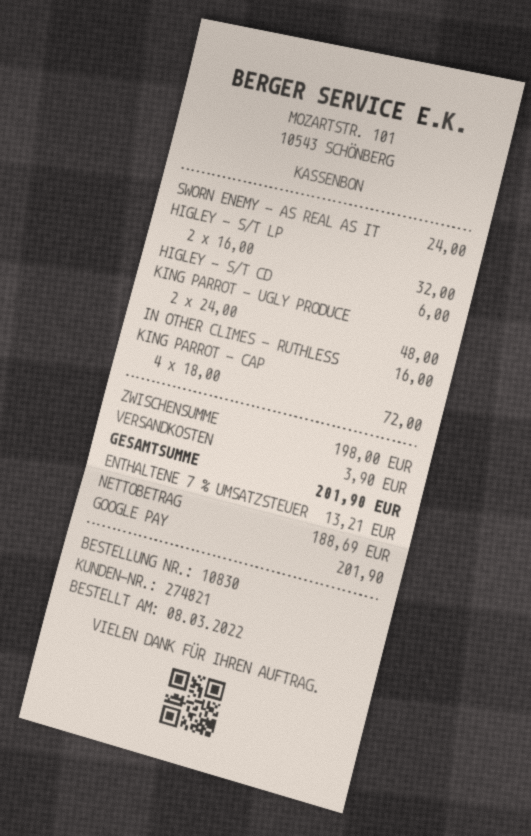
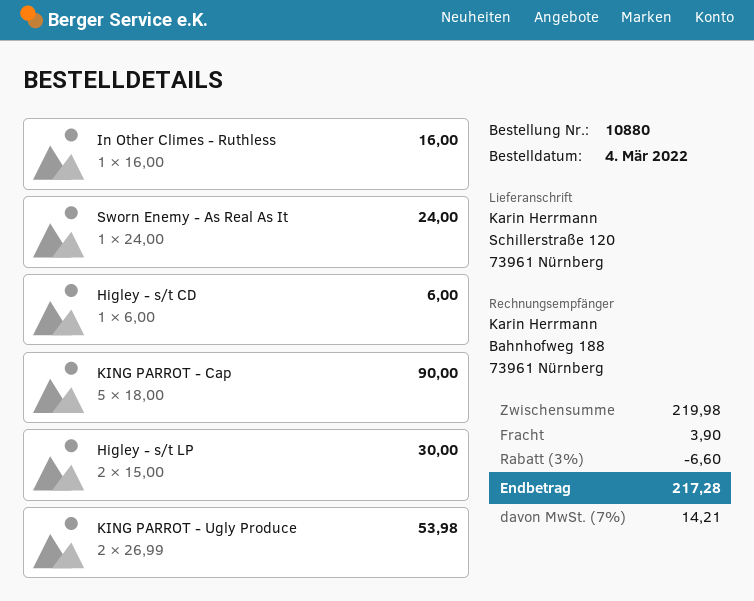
order number: 10830 -> 10880
order date: 2022-03-08 -> 2022-03-04
HIGLEY - S/T LP: 2 x 16.00 = 32.00 -> 2 x 15.00 = 30.00
KING PARROT - UGLY PRODUCE: 2 x 24.00 = 48.00 -> 2 x 26.99 = 53.98
KING PARROT - CAP: 4 x 18.00 = 72.00 -> 5 x 18.00 = 90.00
subtotal: 198.00 -> 219.98
discount: none -> 3% = 6.60
tax: 7% = 13.21 -> 7% = 14.21
total: 201.90 -> 217.28

